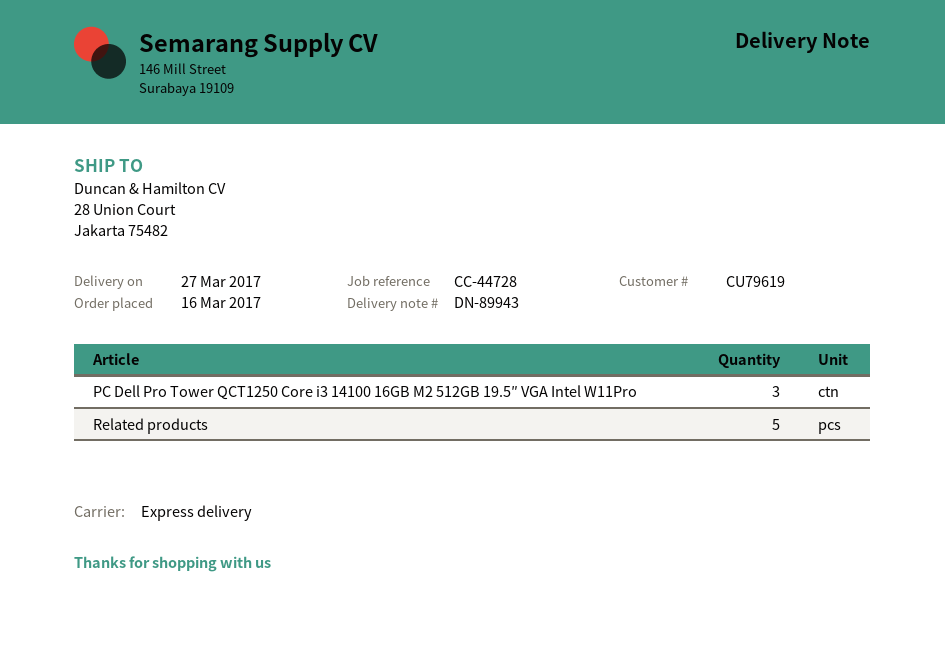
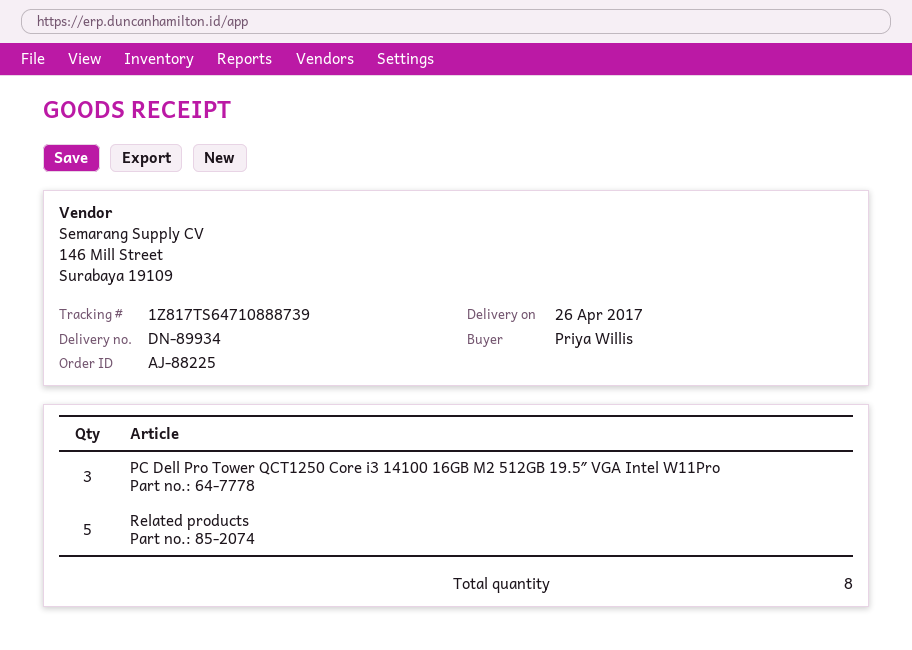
delivery note number: DN-89943 -> DN-89934
delivery date: 2017-03-27 -> 2017-04-26

